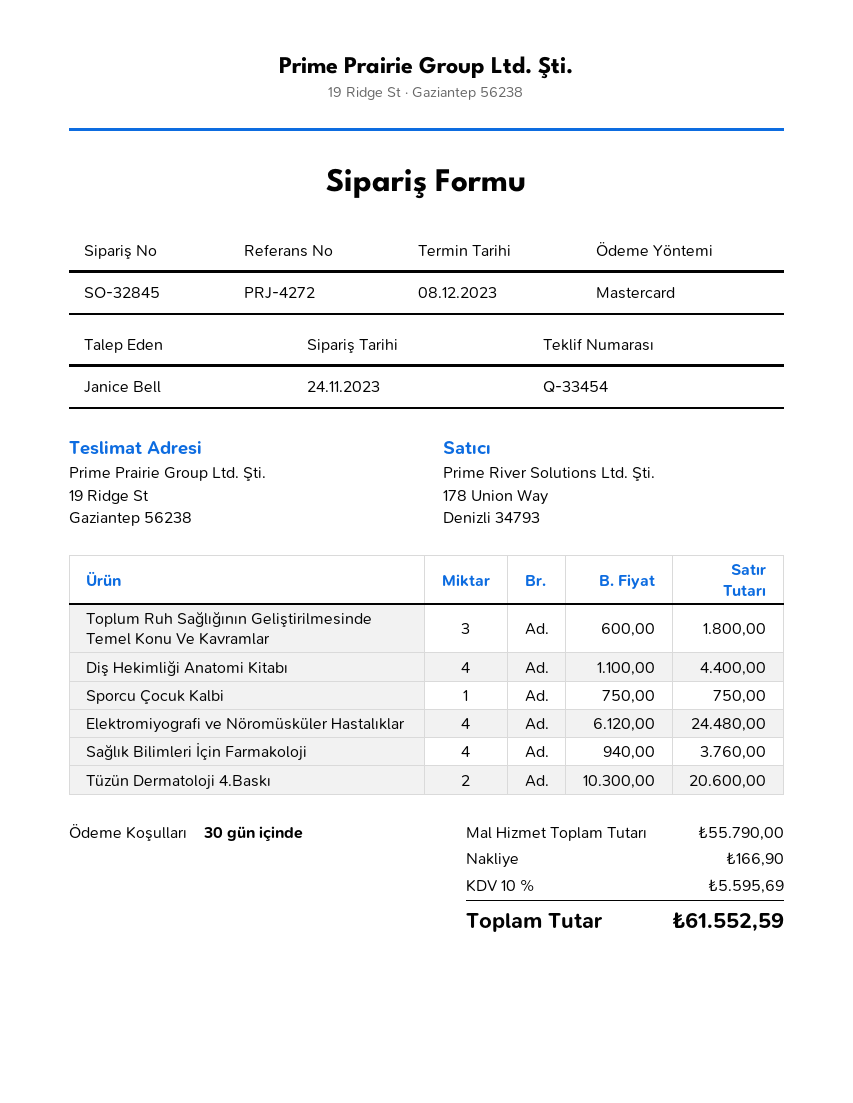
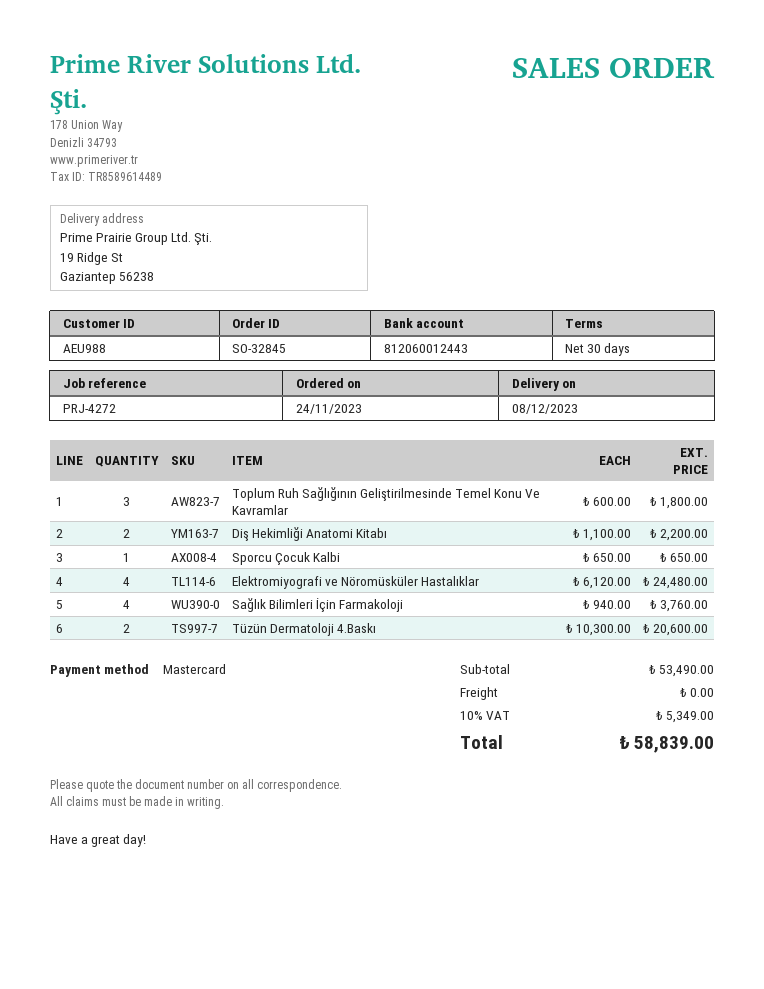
Diş Hekimliği Anatomi Kitabı: 4 x 1100.00 = 4400.00 -> 2 x 1100.00 = 2200.00
Sporcu Çocuk Kalbi: 1 x 750.00 = 750.00 -> 1 x 650.00 = 650.00
subtotal: 55790.00 -> 53490.00
shipping: 166.90 -> 0.00
tax: 10% = 5595.69 -> 10% = 5349.00
total: 61552.59 -> 58839.00

